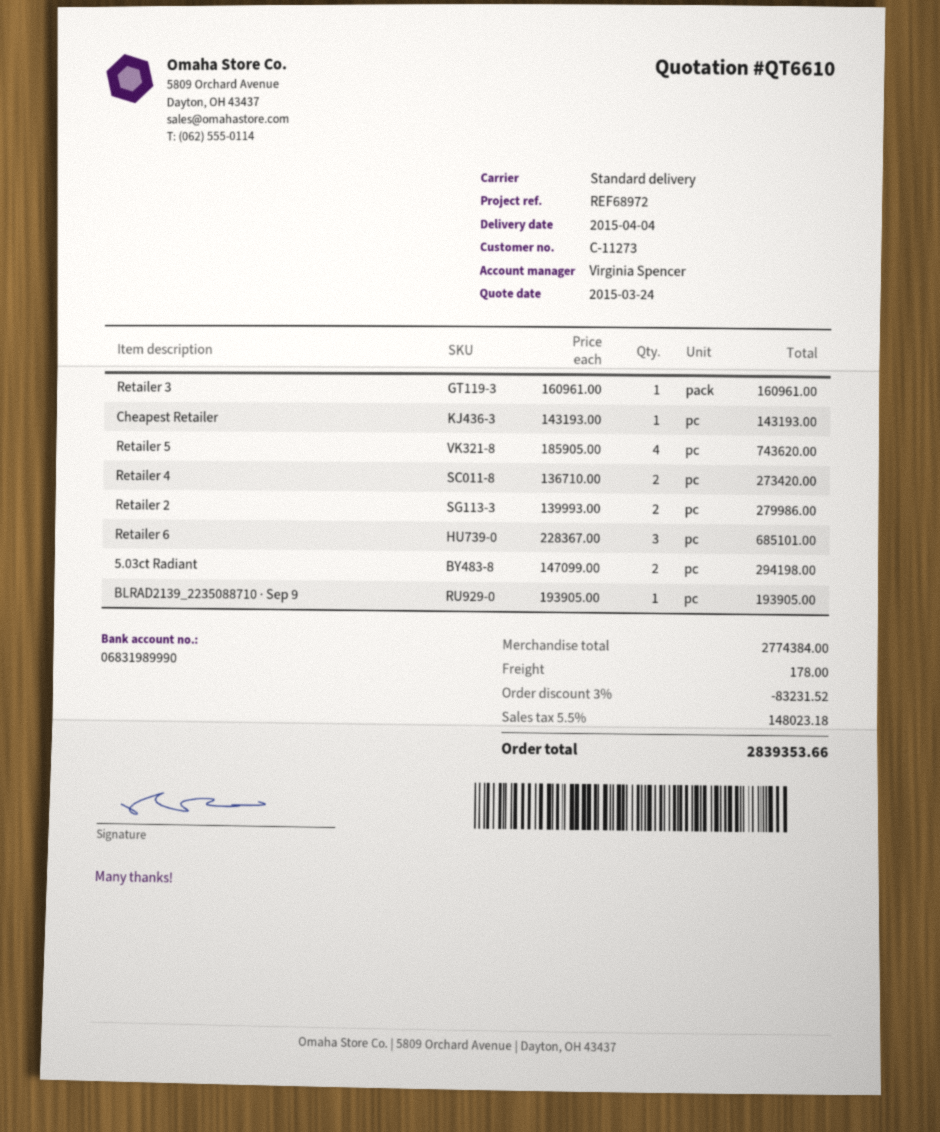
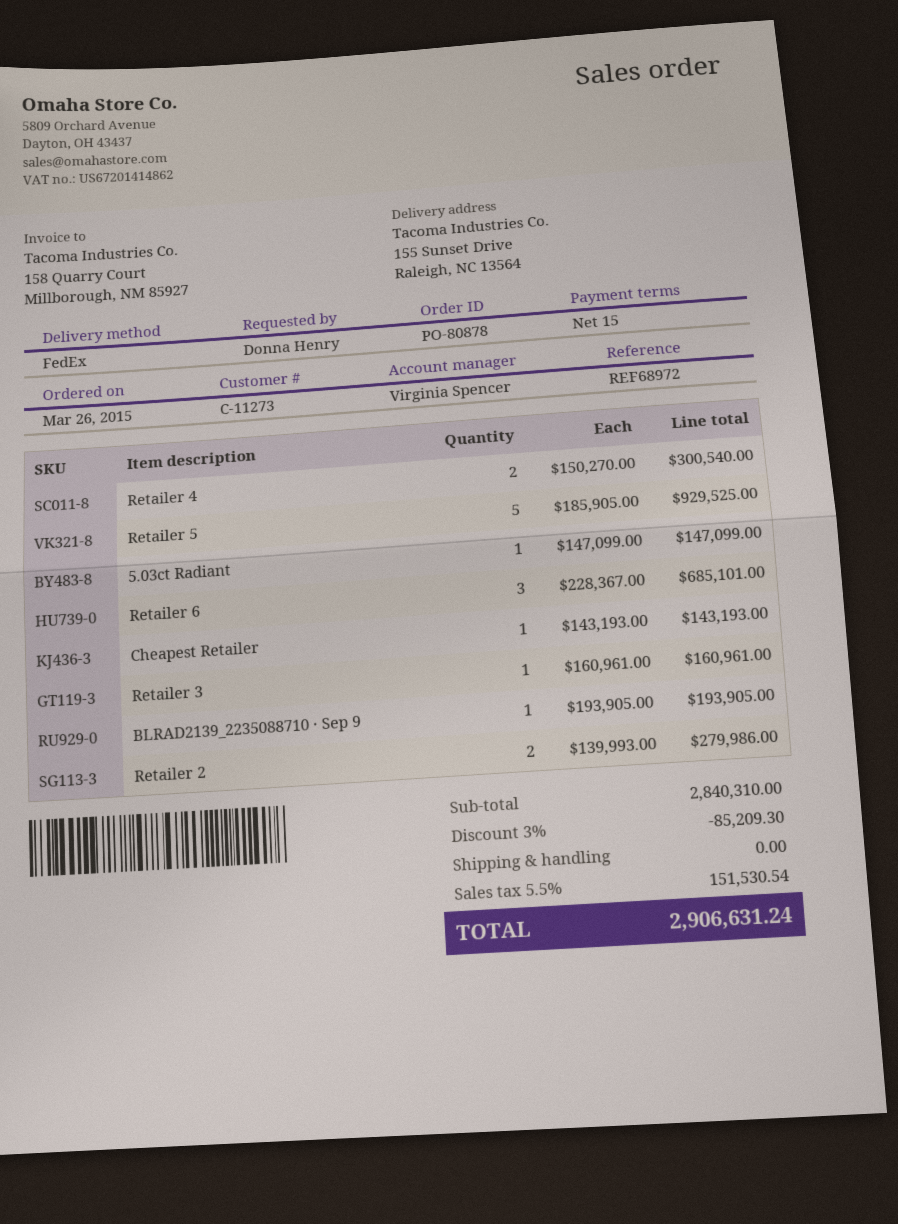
shipping method: standard -> FedEx
Retailer 5: 4 x 185905.00 = 743620.00 -> 5 x 185905.00 = 929525.00
Retailer 4: 2 x 136710.00 = 273420.00 -> 2 x 150270.00 = 300540.00
5.03ct Radiant: 2 x 147099.00 = 294198.00 -> 1 x 147099.00 = 147099.00
subtotal: 2774384.00 -> 2840310.00
discount: 3% = 83231.52 -> 3% = 85209.30
shipping: 178.00 -> 0.00
tax: 5.5% = 148023.18 -> 5.5% = 151530.54
total: 2839353.66 -> 2906631.24

